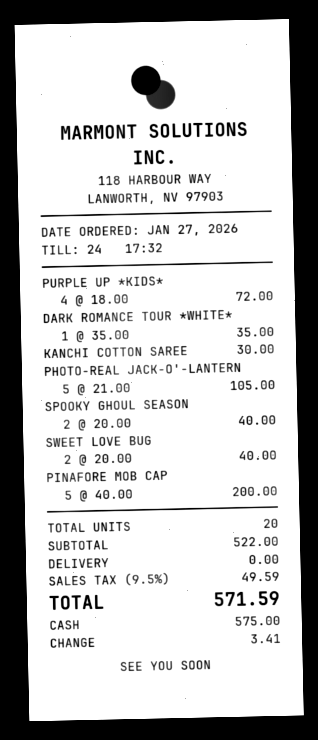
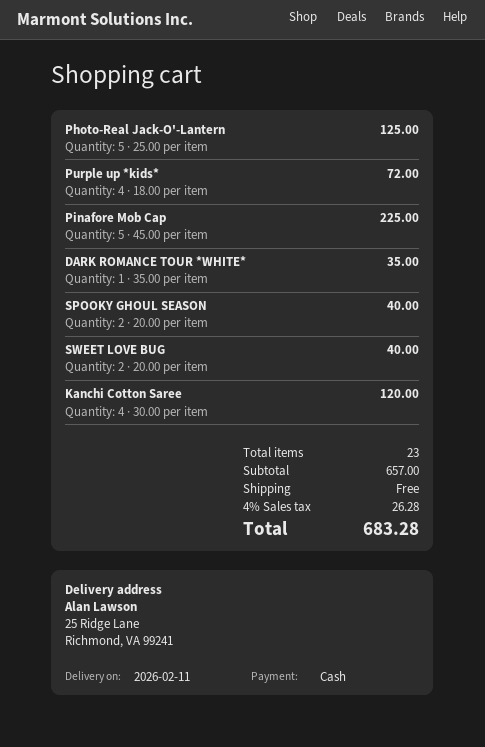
KANCHI COTTON SAREE: 1 x 30.00 = 30.00 -> 4 x 30.00 = 120.00
PHOTO-REAL JACK-O'-LANTERN: 5 x 21.00 = 105.00 -> 5 x 25.00 = 125.00
PINAFORE MOB CAP: 5 x 40.00 = 200.00 -> 5 x 45.00 = 225.00
total quantity: 20 -> 23
subtotal: 522.00 -> 657.00
tax: 9.5% = 49.59 -> 4% = 26.28
total: 571.59 -> 683.28

